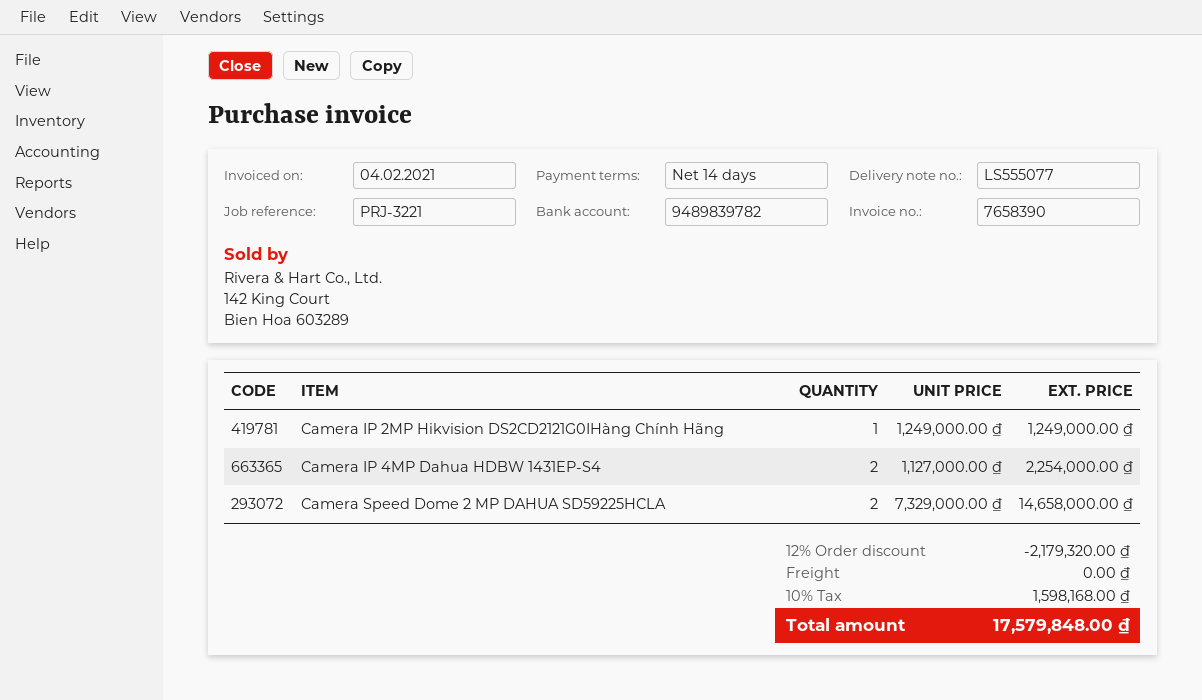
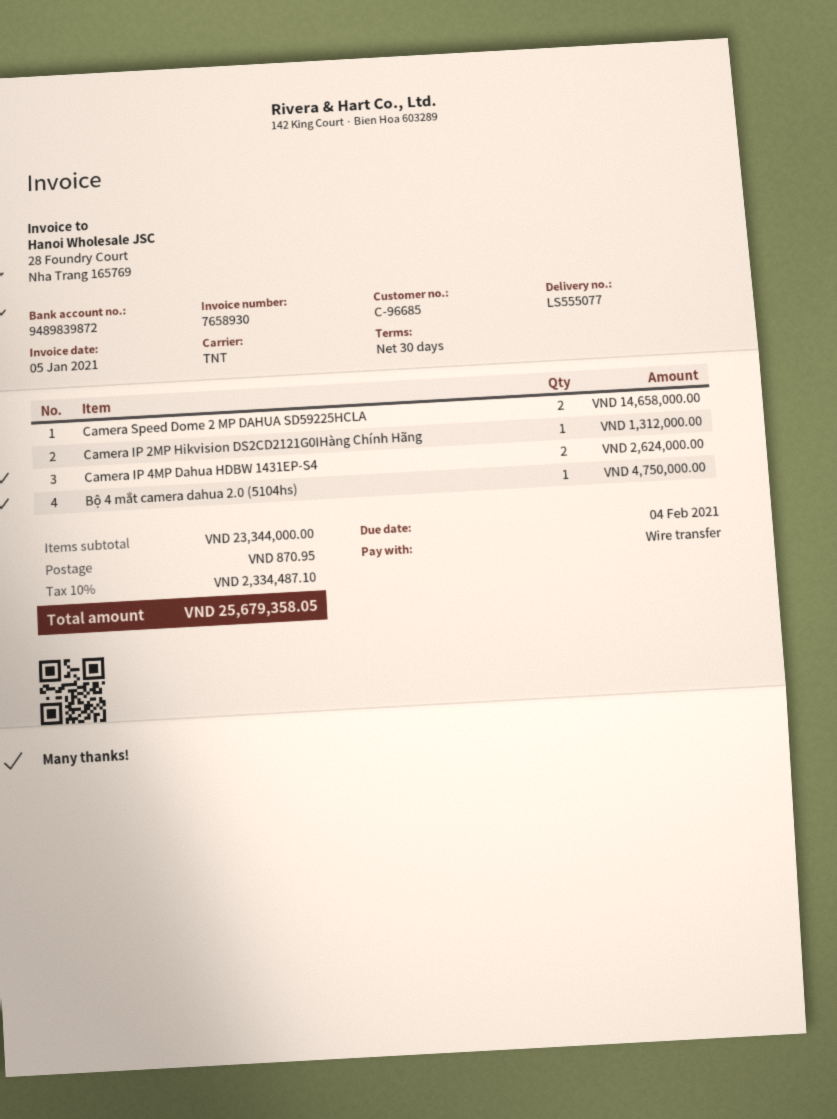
invoice number: 7658390 -> 7658930
invoice date: 2021-02-04 -> 2021-01-05
payment terms: 14 days -> 30 days
bank account: 9489839782 -> 9489839872
Camera IP 2MP Hikvision DS2CD2121G0IHàng Chính Hãng: 1 for 1249000.00 -> 1 for 1312000.00
Camera IP 4MP Dahua HDBW 1431EP-S4: 2 for 2254000.00 -> 2 for 2624000.00
Bộ 4 mắt camera dahua 2.0 (5104hs): none -> 1 for 4750000.00
discount: 12% = 2179320.00 -> none
shipping: 0.00 -> 870.95
tax: 10% = 1598168.00 -> 10% = 2334487.10
total: 17579848.00 -> 25679358.05

